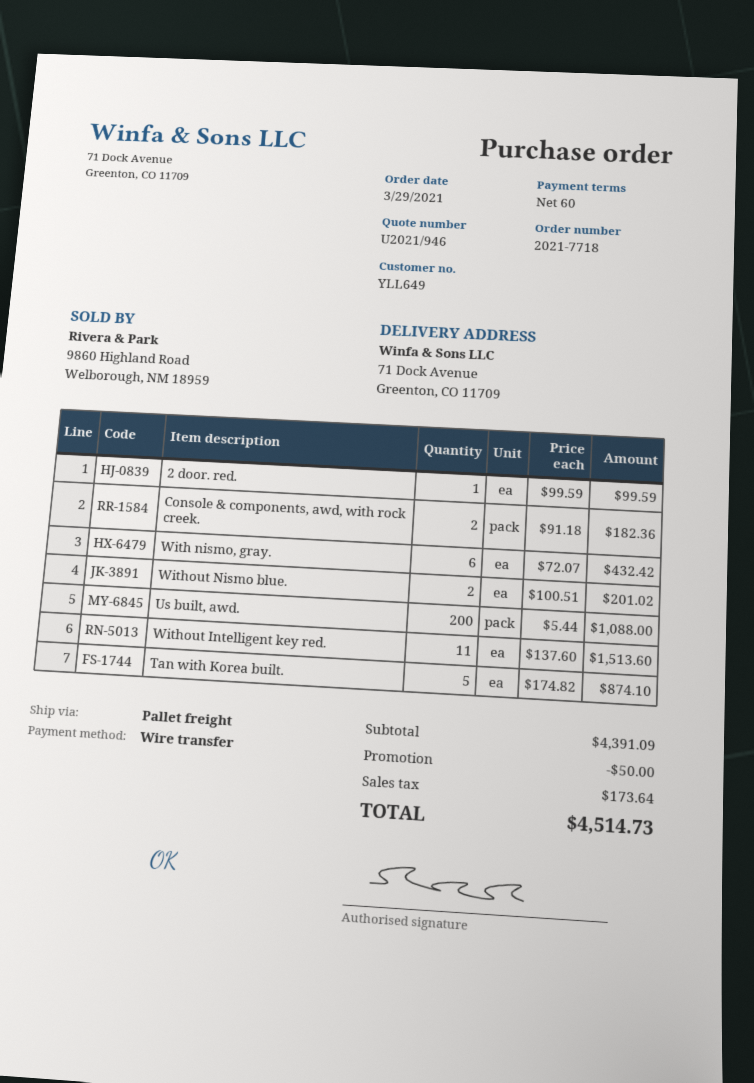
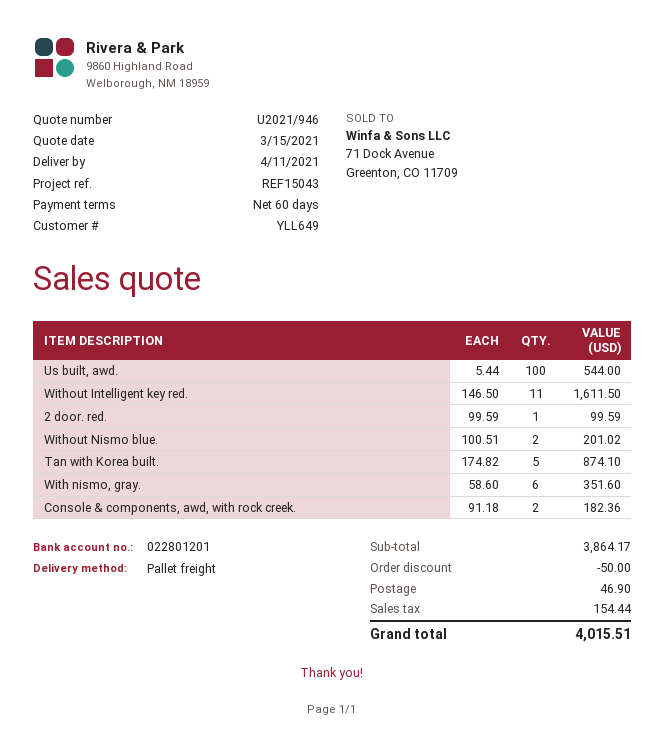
With nismo, gray.: 6 x 72.07 = 432.42 -> 6 x 58.60 = 351.60
Us built, awd.: 200 x 5.44 = 1088.00 -> 100 x 5.44 = 544.00
Without Intelligent key red.: 11 x 137.60 = 1513.60 -> 11 x 146.50 = 1611.50
subtotal: 4391.09 -> 3864.17
shipping: none -> 46.90
tax: 173.64 -> 154.44
total: 4514.73 -> 4015.51

